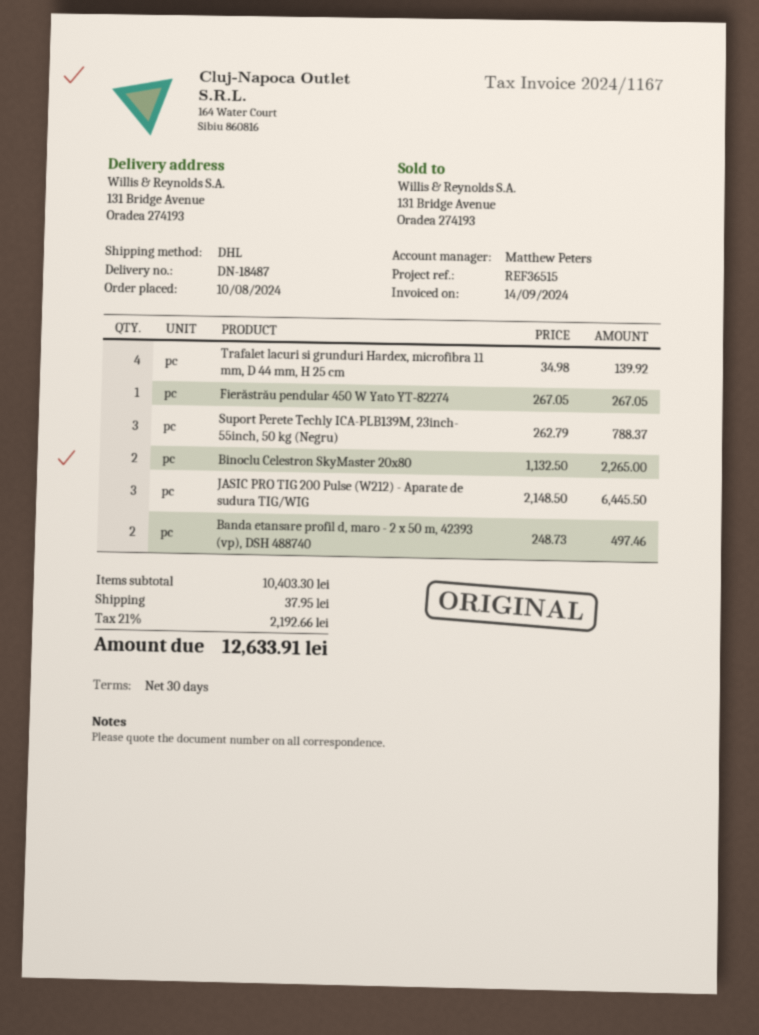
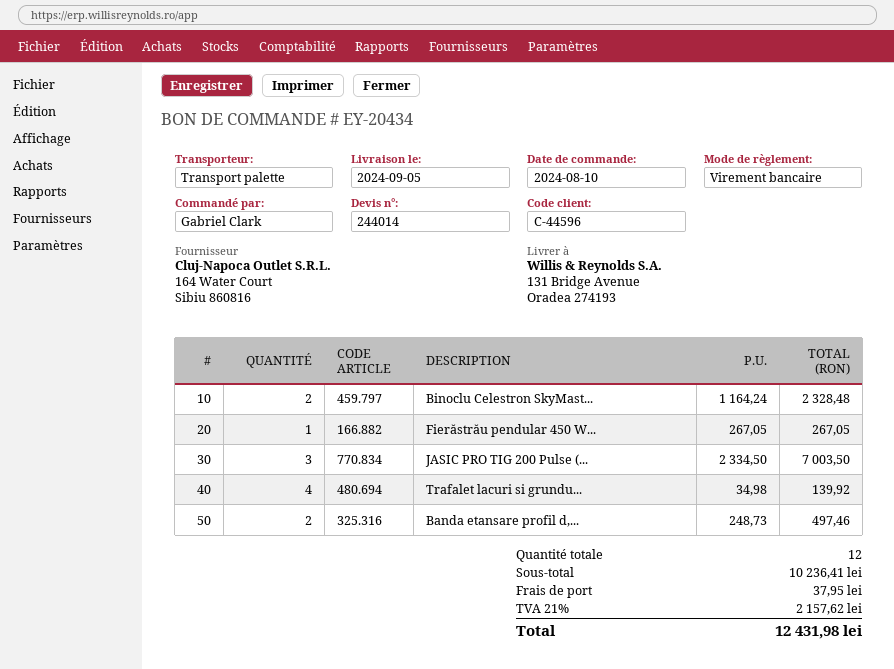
shipping method: DHL -> pallet freight
Suport Perete Techly ICA-PLB139M, 23inch- 55inch, 50 kg (Negru): 3 x 262.79 = 788.37 -> none
Binoclu Celestron SkyMaster 20x80: 2 x 1132.50 = 2265.00 -> 2 x 1164.24 = 2328.48
JASIC PRO TIG 200 Pulse (W212) - Aparate de sudura TIG/WIG: 3 x 2148.50 = 6445.50 -> 3 x 2334.50 = 7003.50
subtotal: 10403.30 -> 10236.41
tax: 21% = 2192.66 -> 21% = 2157.62
total: 12633.91 -> 12431.98

